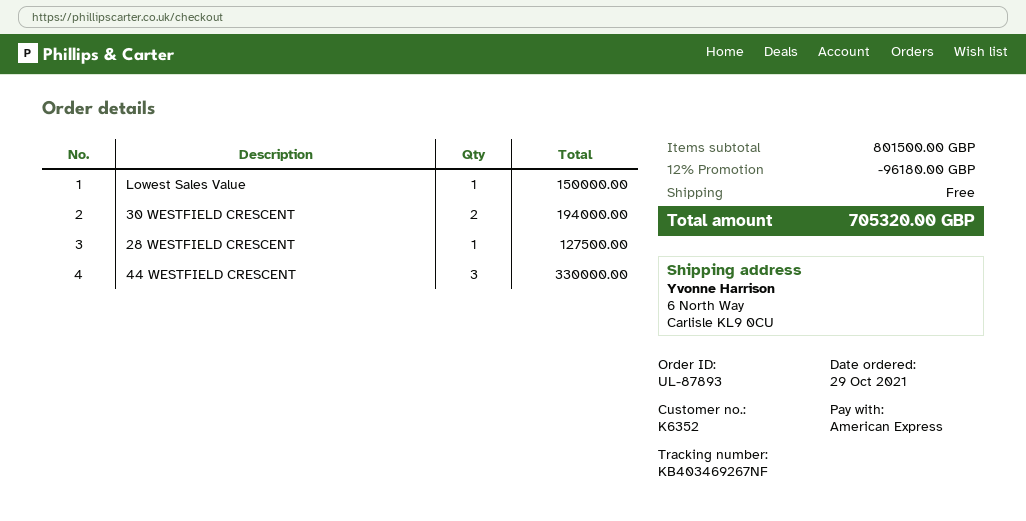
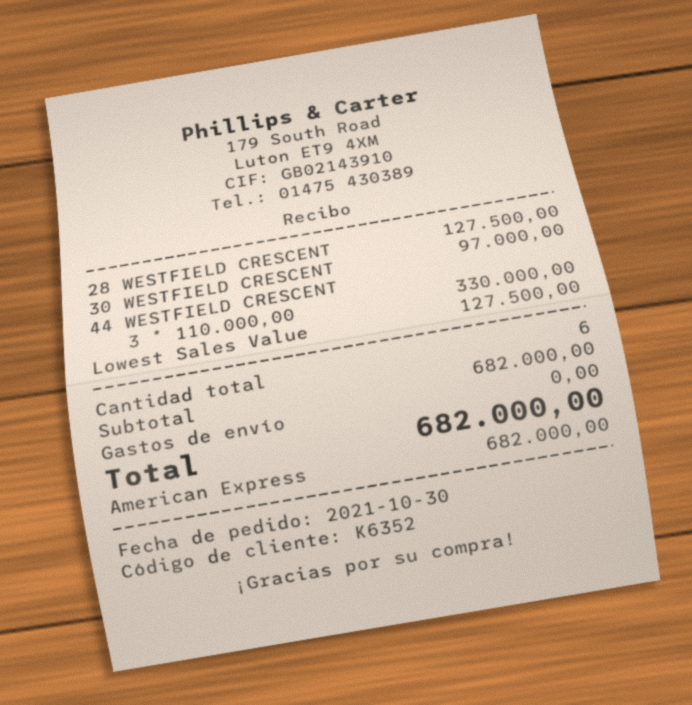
order date: 2021-10-29 -> 2021-10-30
Lowest Sales Value: 1 for 150000.00 -> 1 for 127500.00
30 WESTFIELD CRESCENT: 2 for 194000.00 -> 1 for 97000.00
subtotal: 801500.00 -> 682000.00
discount: 12% = 96180.00 -> none
total: 705320.00 -> 682000.00

